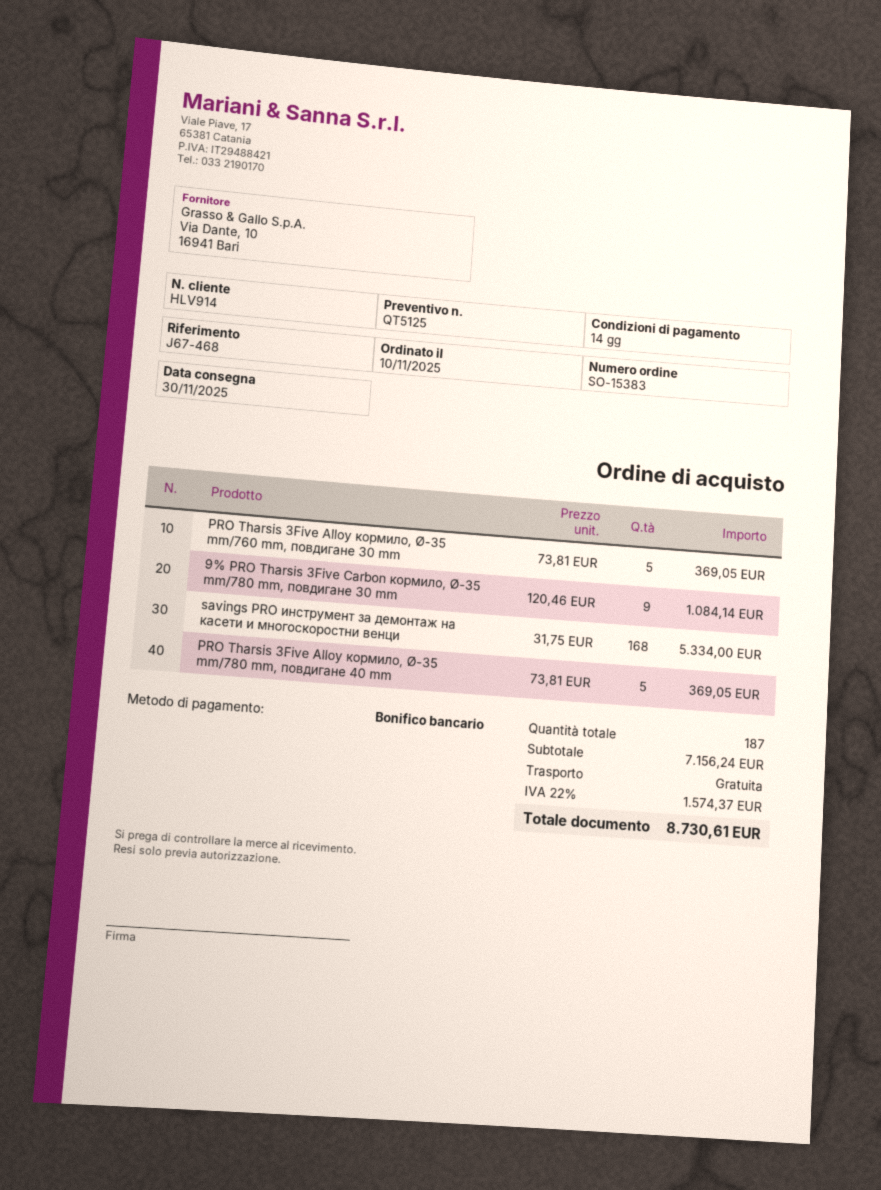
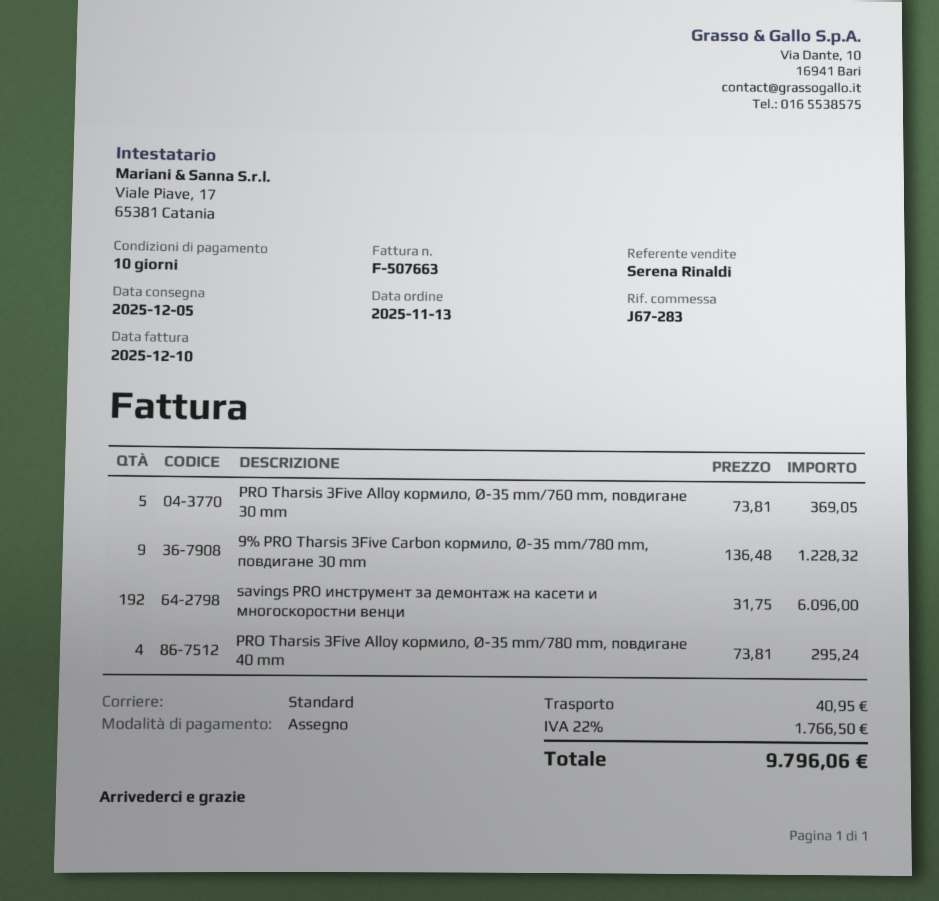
order date: 2025-11-10 -> 2025-11-13
delivery date: 2025-11-30 -> 2025-12-05
payment terms: 14 days -> 10 days
reference: J67-468 -> J67-283
payment method: bank transfer -> cheque
9% PRO Tharsis 3Five Carbon кормило, Ø-35 mm/780 mm, повдигане 30 mm: 9 x 120.46 = 1084.14 -> 9 x 136.48 = 1228.32
savings PRO инструмент за демонтаж на касети и многоскоростни венци: 168 x 31.75 = 5334.00 -> 192 x 31.75 = 6096.00
PRO Tharsis 3Five Alloy кормило, Ø-35 mm/780 mm, повдигане 40 mm: 5 x 73.81 = 369.05 -> 4 x 73.81 = 295.24
shipping: 0.00 -> 40.95
tax: 22% = 1574.37 -> 22% = 1766.50
total: 8730.61 -> 9796.06

